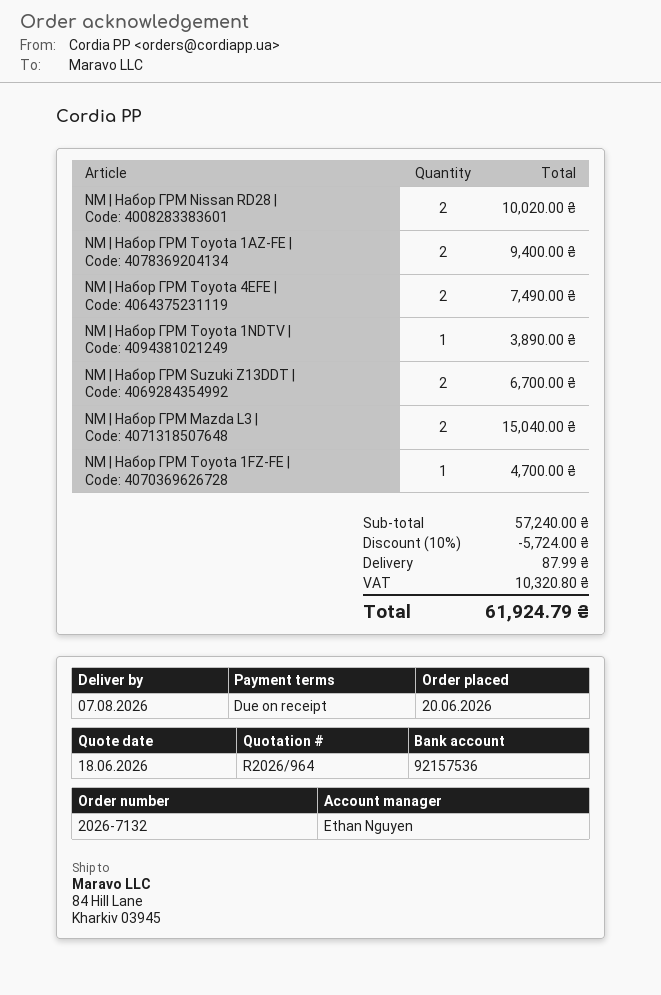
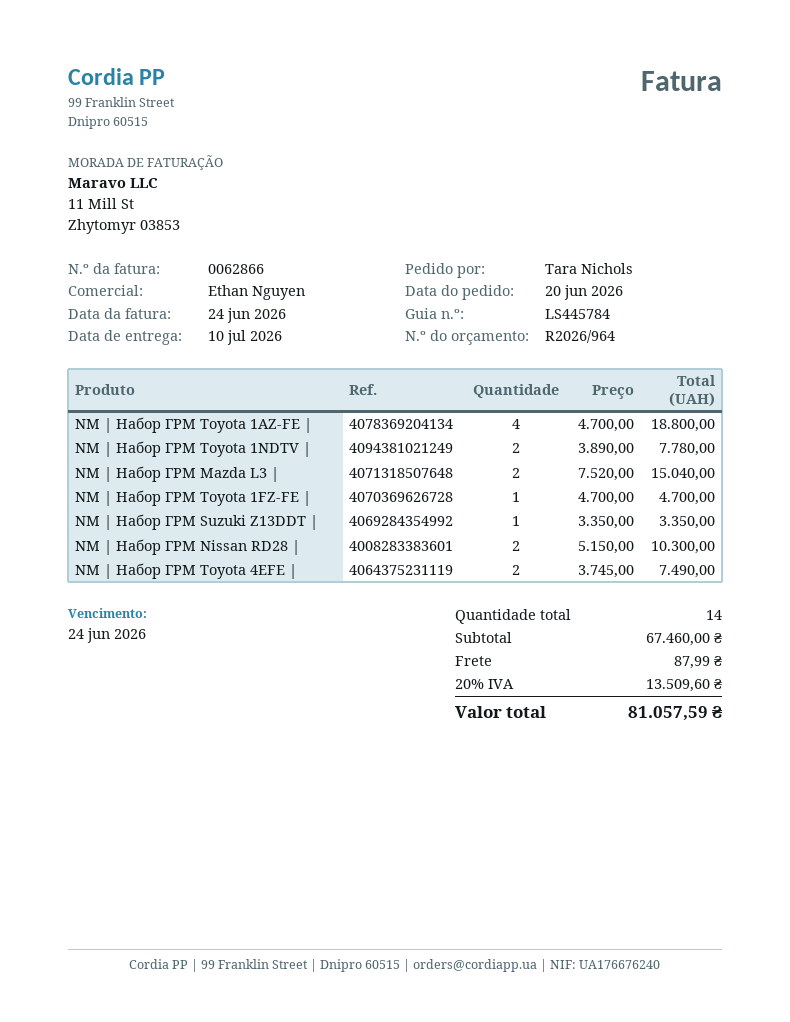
delivery date: 2026-08-07 -> 2026-07-10
NM | Набор ГРМ Nissan RD28 |: 2 for 10020.00 -> 2 for 10300.00
NM | Набор ГРМ Toyota 1AZ-FE |: 2 for 9400.00 -> 4 for 18800.00
NM | Набор ГРМ Toyota 1NDTV |: 1 for 3890.00 -> 2 for 7780.00
NM | Набор ГРМ Suzuki Z13DDT |: 2 for 6700.00 -> 1 for 3350.00
subtotal: 57240.00 -> 67460.00
discount: 10% = 5724.00 -> none
tax: 10320.80 -> 13509.60
total: 61924.79 -> 81057.59

